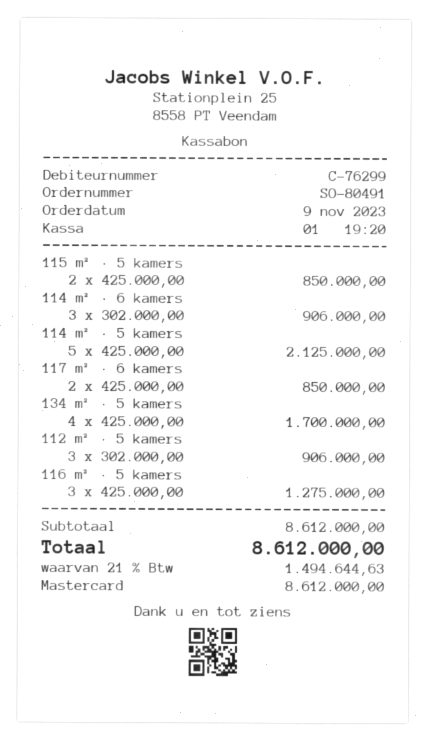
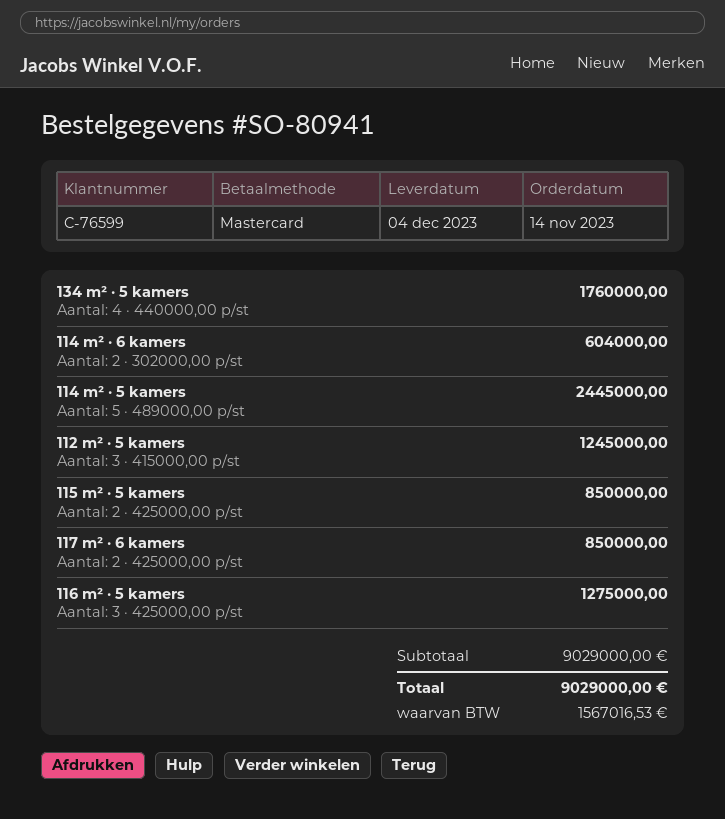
order number: SO-80491 -> SO-80941
order date: 2023-11-09 -> 2023-11-14
customer number: C-76299 -> C-76599
114 m² · 6 kamers: 3 x 302000.00 = 906000.00 -> 2 x 302000.00 = 604000.00
114 m² · 5 kamers: 5 x 425000.00 = 2125000.00 -> 5 x 489000.00 = 2445000.00
134 m² · 5 kamers: 4 x 425000.00 = 1700000.00 -> 4 x 440000.00 = 1760000.00
112 m² · 5 kamers: 3 x 302000.00 = 906000.00 -> 3 x 415000.00 = 1245000.00
subtotal: 8612000.00 -> 9029000.00
tax: 1494644.63 -> 1567016.53
total: 8612000.00 -> 9029000.00

